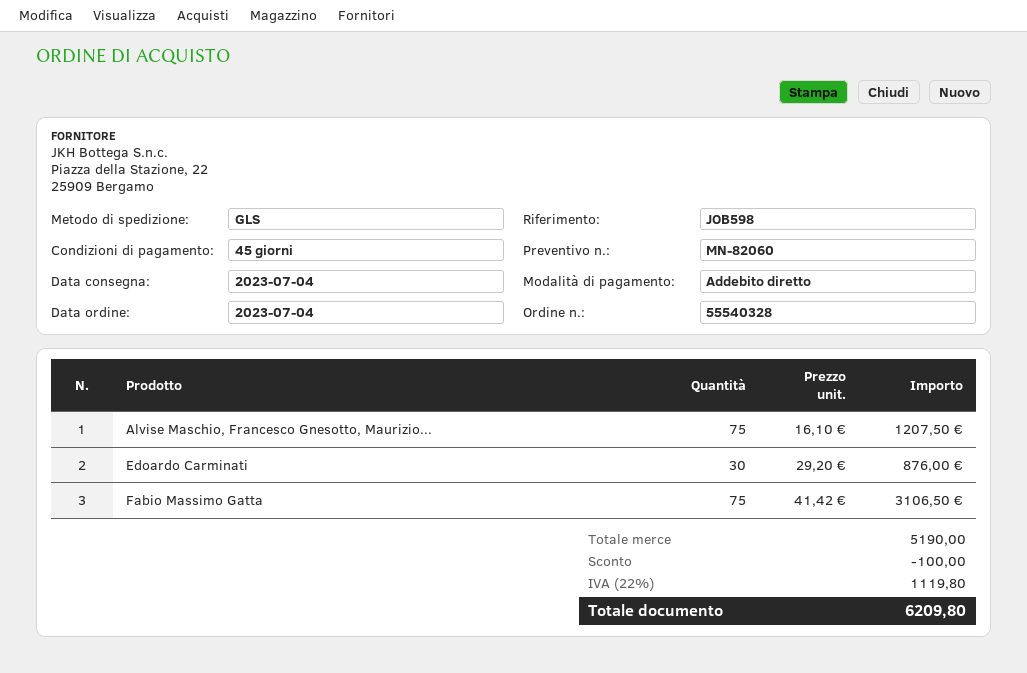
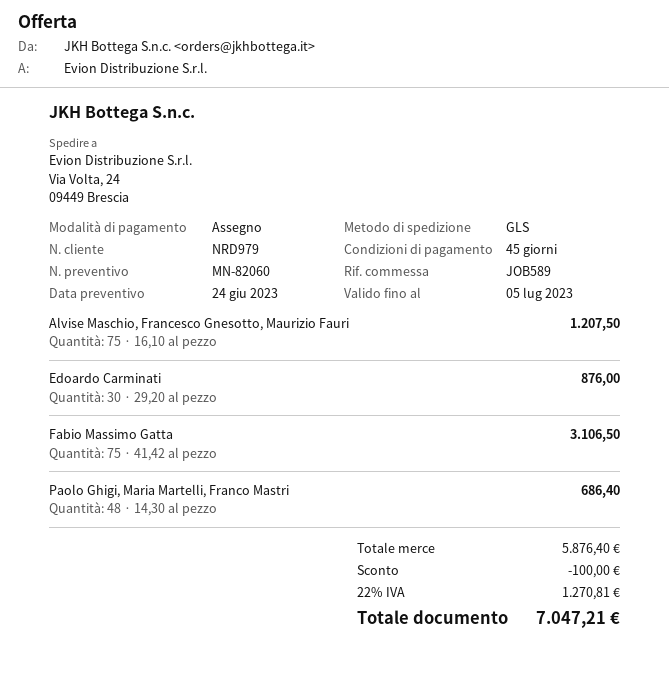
reference: JOB598 -> JOB589
payment method: direct debit -> cheque
Paolo Ghigi, Maria Martelli, Franco Mastri: none -> 48 x 14.30 = 686.40
subtotal: 5190.00 -> 5876.40
tax: 22% = 1119.80 -> 22% = 1270.81
total: 6209.80 -> 7047.21

